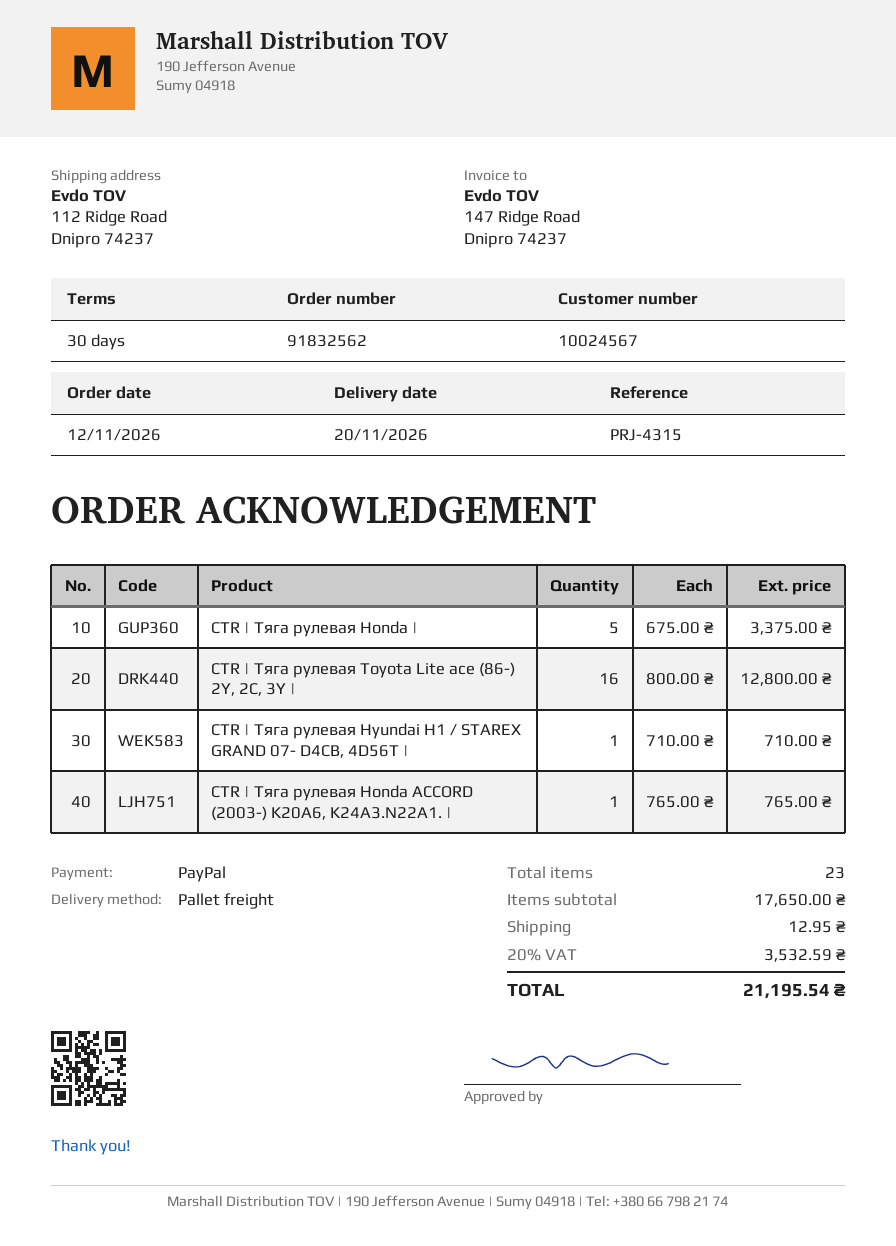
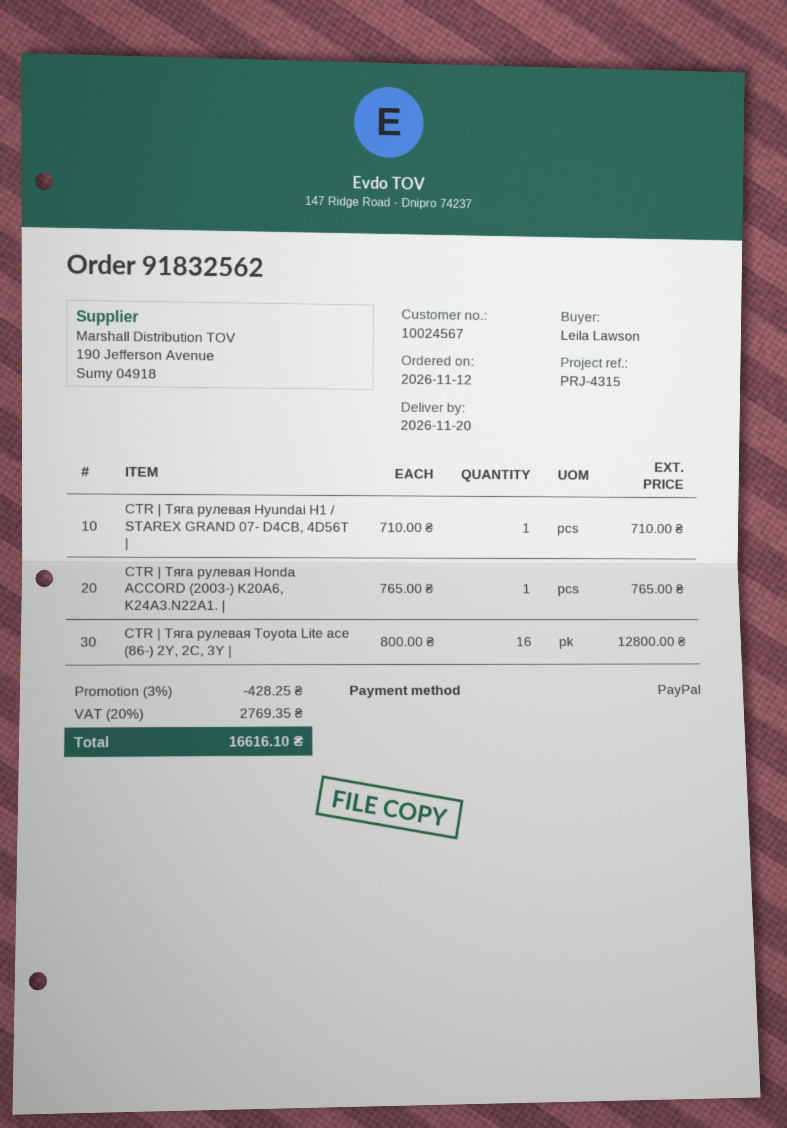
CTR | Тяга рулевая Honda |: 5 x 675.00 = 3375.00 -> none
discount: none -> 3% = 428.25
shipping: 12.95 -> none
tax: 20% = 3532.59 -> 20% = 2769.35
total: 21195.54 -> 16616.10

